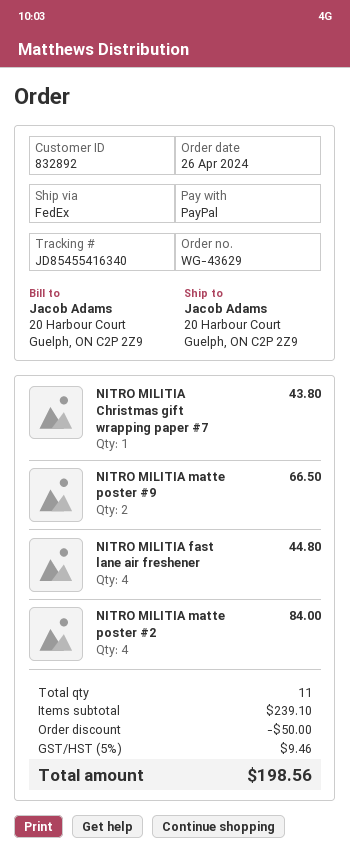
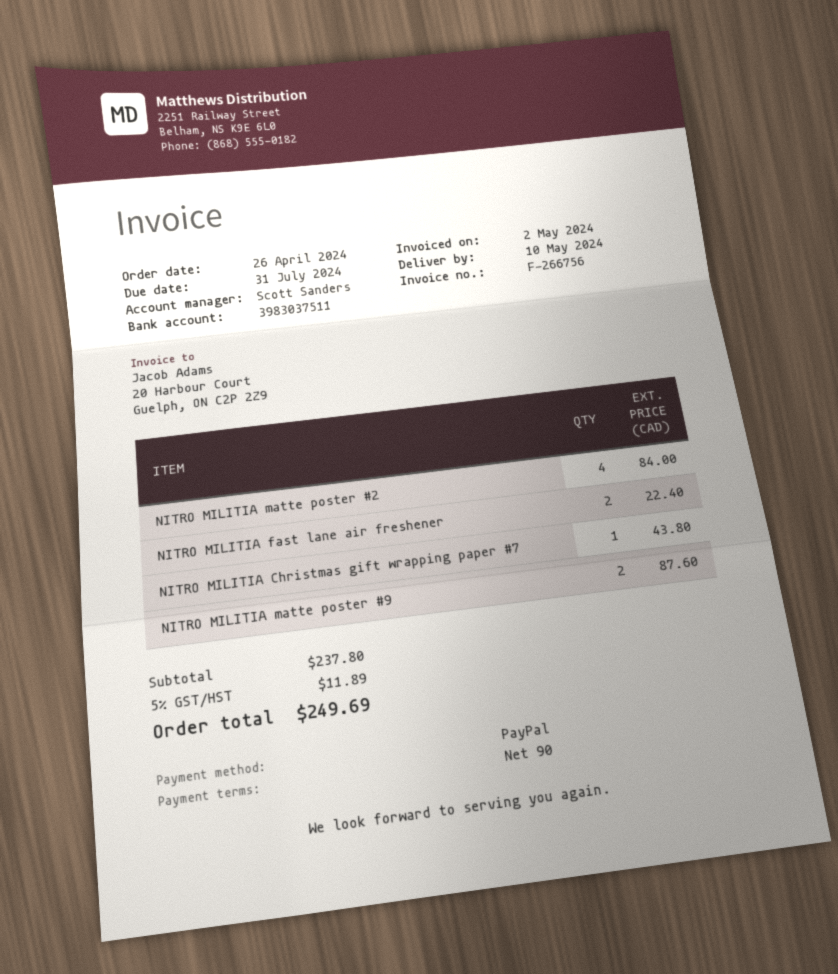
NITRO MILITIA matte poster #9: 2 for 66.50 -> 2 for 87.60
NITRO MILITIA fast lane air freshener: 4 for 44.80 -> 2 for 22.40
subtotal: 239.10 -> 237.80
discount: 50.00 -> none
tax: 5% = 9.46 -> 5% = 11.89
total: 198.56 -> 249.69

